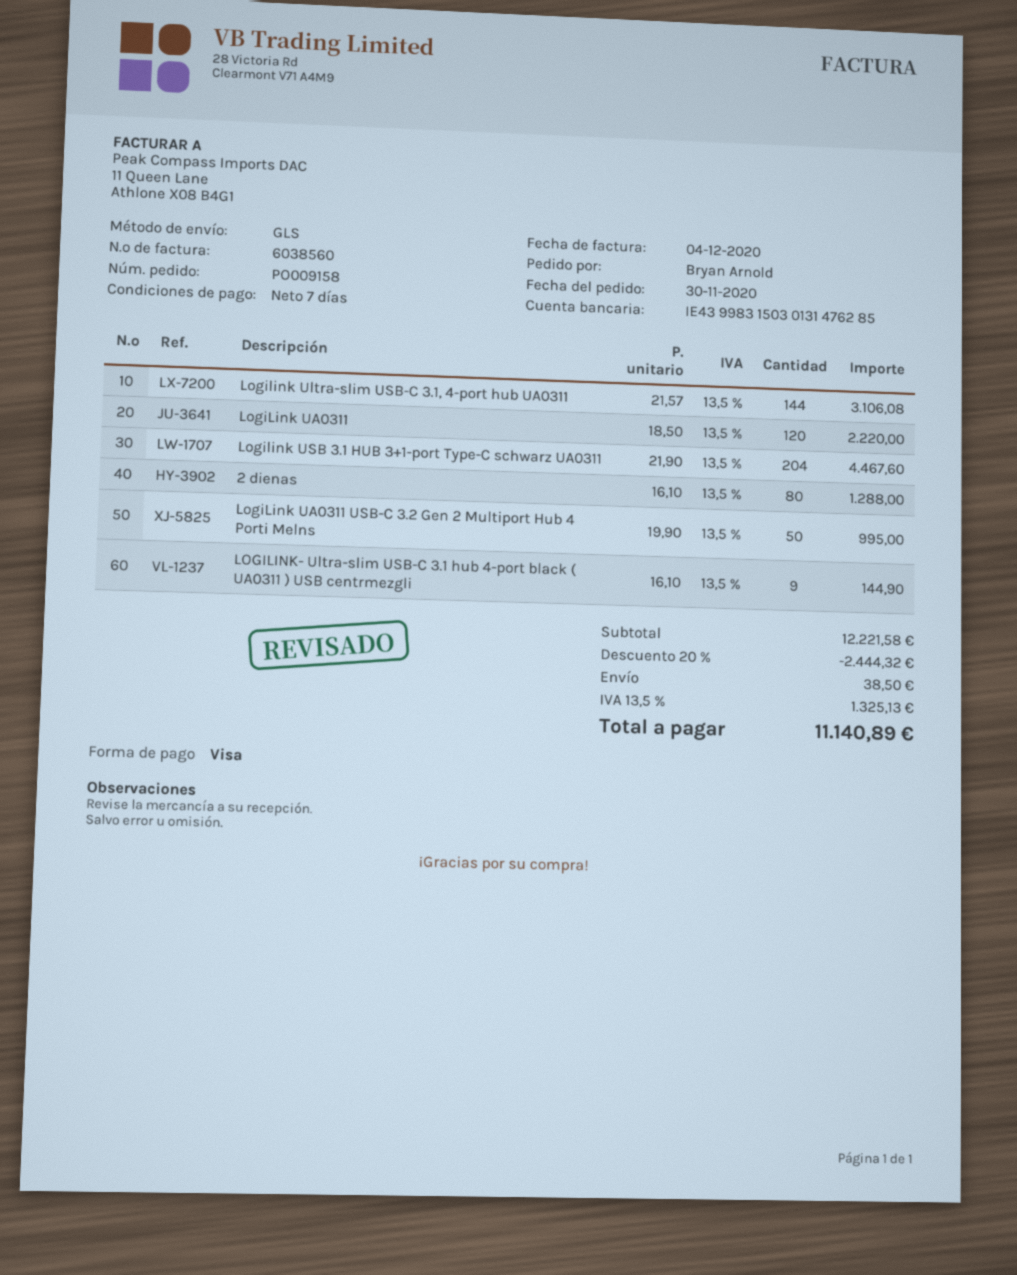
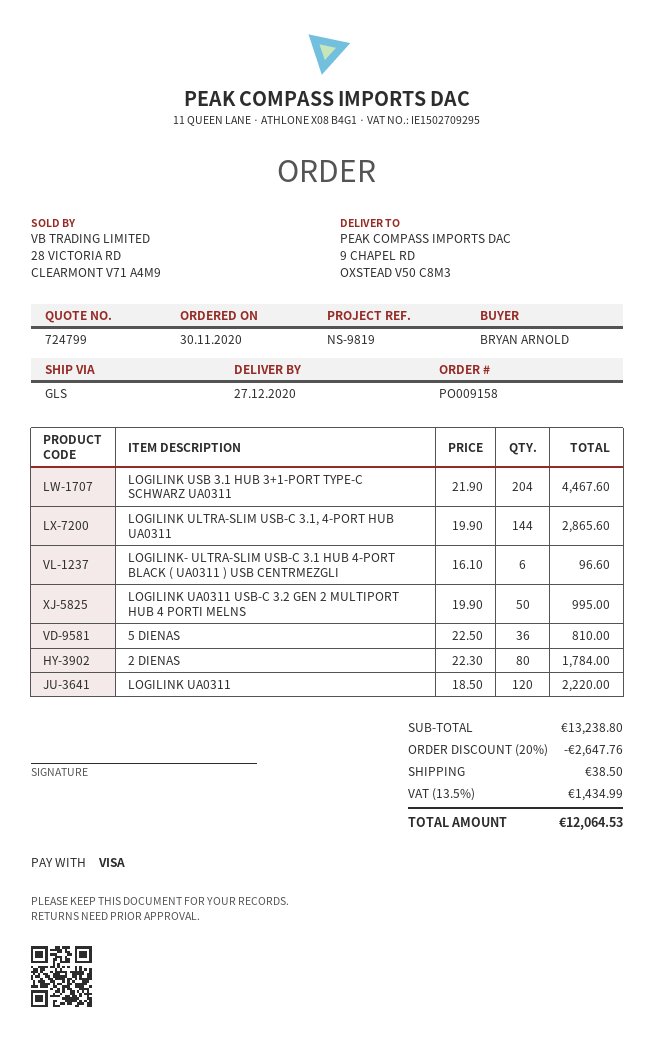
Logilink Ultra-slim USB-C 3.1, 4-port hub UA0311: 144 x 21.57 = 3106.08 -> 144 x 19.90 = 2865.60
2 dienas: 80 x 16.10 = 1288.00 -> 80 x 22.30 = 1784.00
LOGILINK- Ultra-slim USB-C 3.1 hub 4-port black ( UA0311 ) USB centrmezgli: 9 x 16.10 = 144.90 -> 6 x 16.10 = 96.60
5 DIENAS: none -> 36 x 22.50 = 810.00
subtotal: 12221.58 -> 13238.80
discount: 20% = 2444.32 -> 20% = 2647.76
tax: 13.5% = 1325.13 -> 13.5% = 1434.99
total: 11140.89 -> 12064.53

